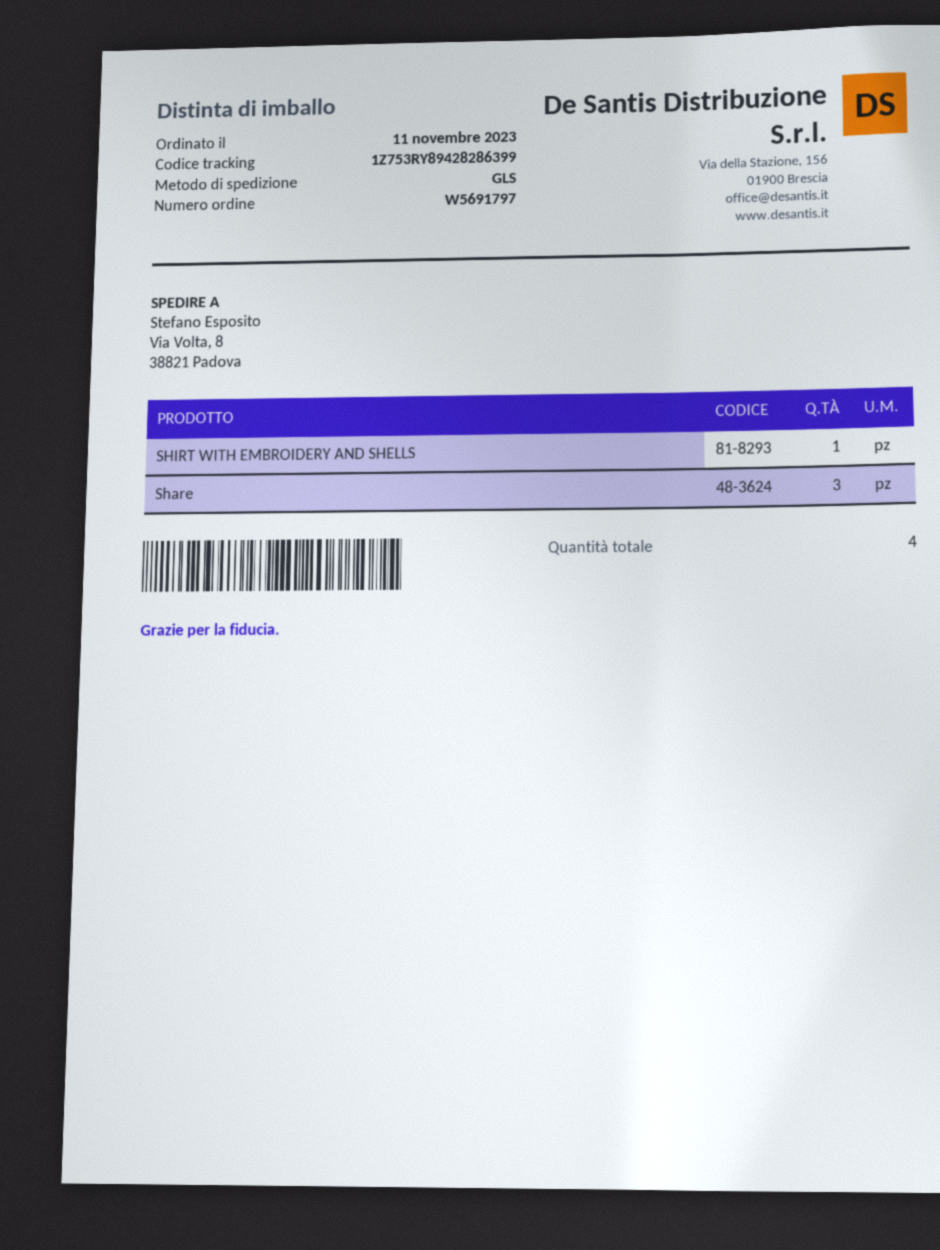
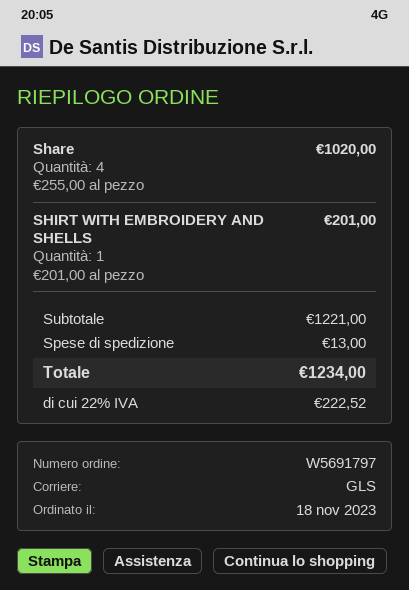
order date: 2023-11-11 -> 2023-11-18
Share: 3 -> 4

